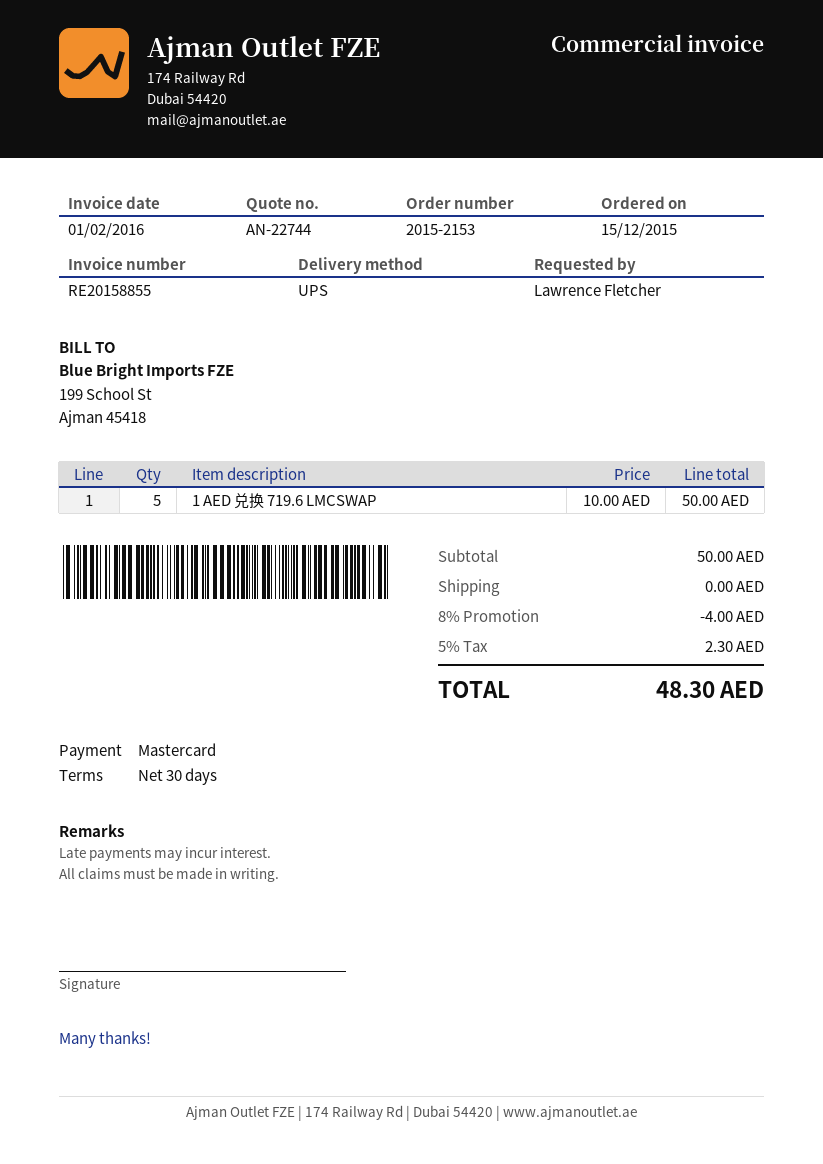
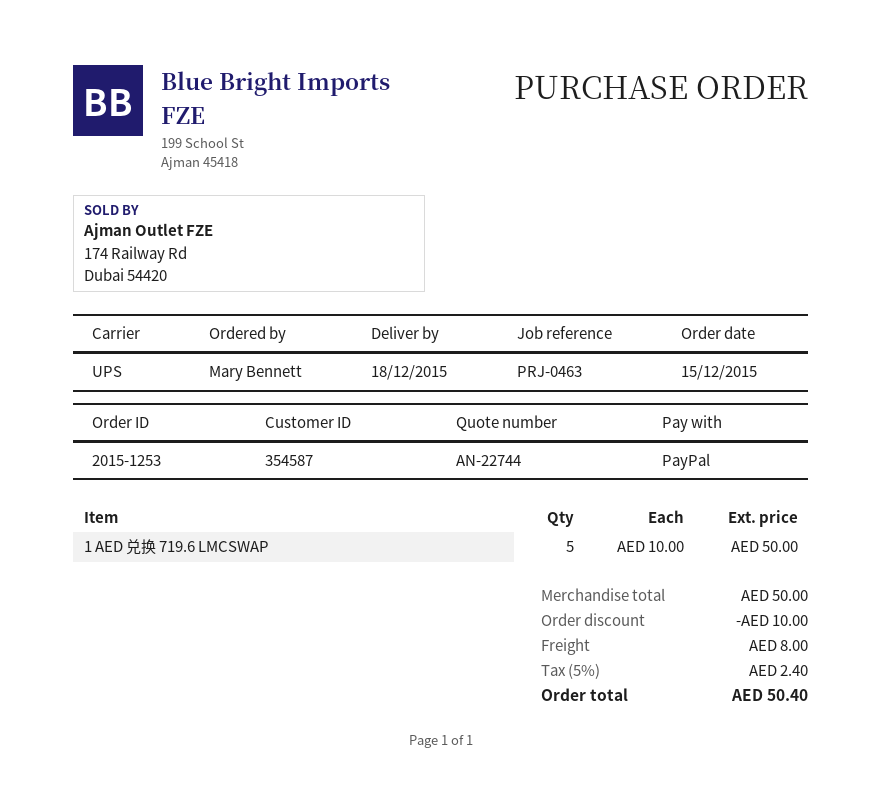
order number: 2015-2153 -> 2015-1253
ordered by: Lawrence Fletcher -> Mary Bennett
payment method: Mastercard -> PayPal
discount: 4.00 -> 10.00
shipping: 0.00 -> 8.00
tax: 5% = 2.30 -> 5% = 2.40
total: 48.30 -> 50.40

